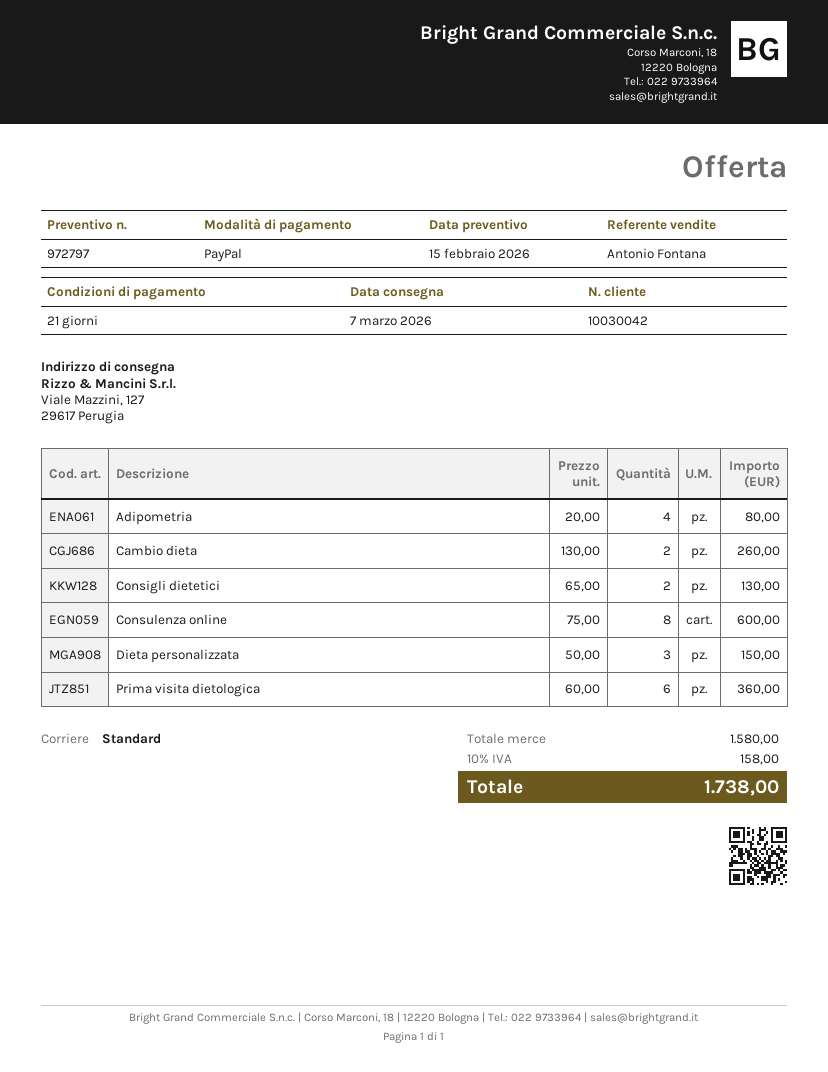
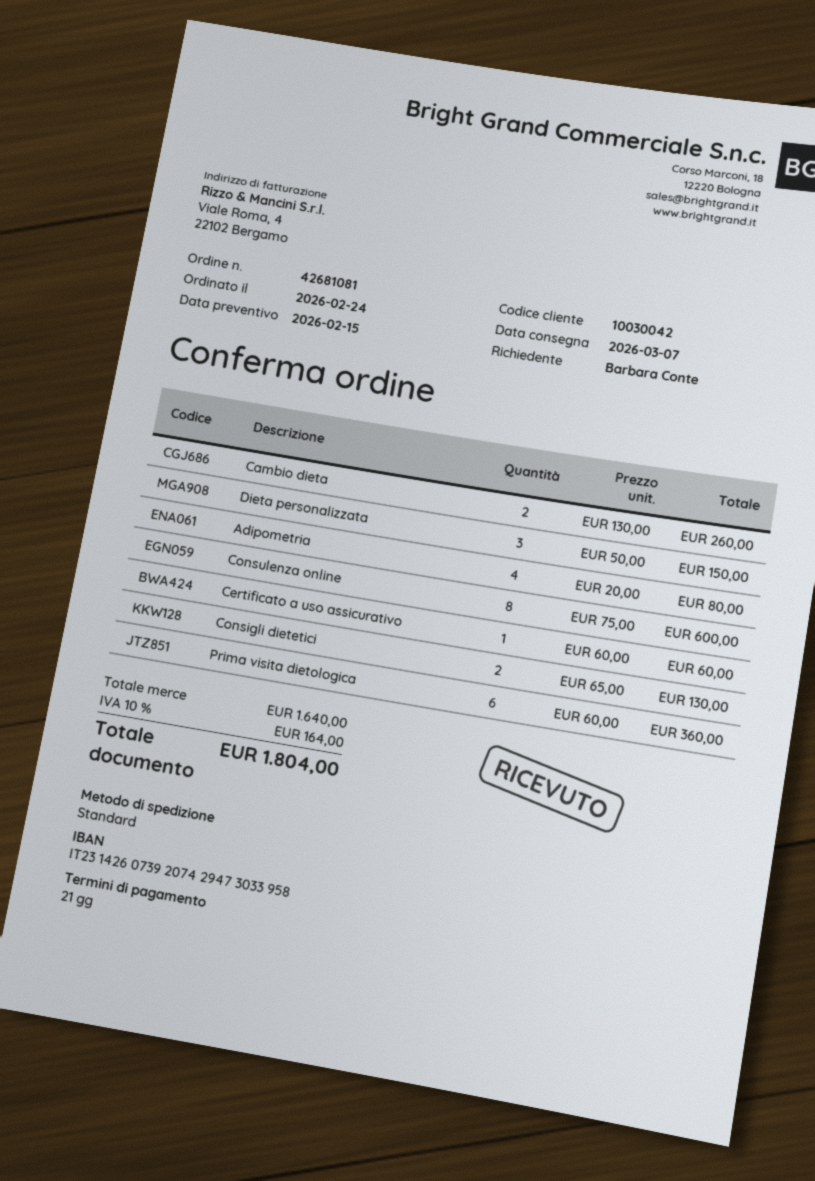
Certificato a uso assicurativo: none -> 1 x 60.00 = 60.00
subtotal: 1580.00 -> 1640.00
tax: 10% = 158.00 -> 10% = 164.00
total: 1738.00 -> 1804.00

